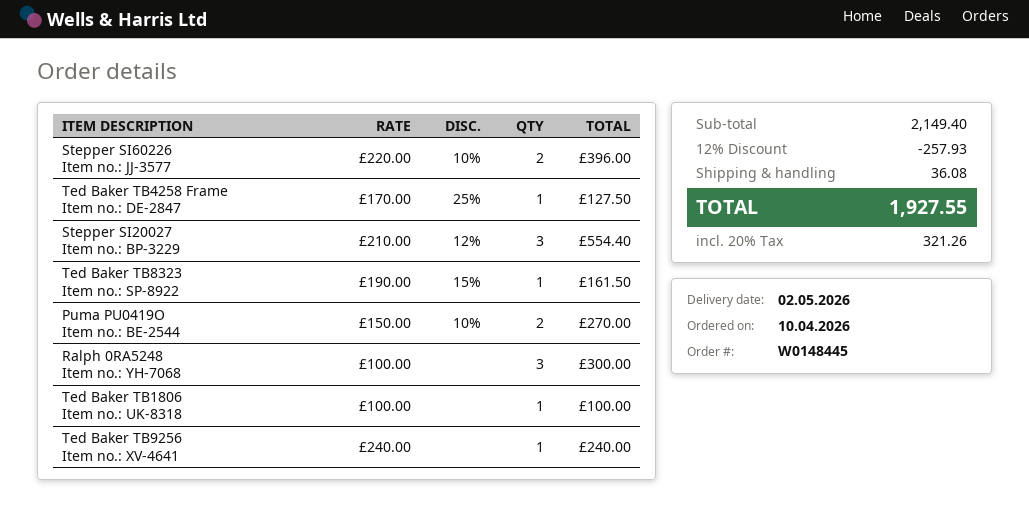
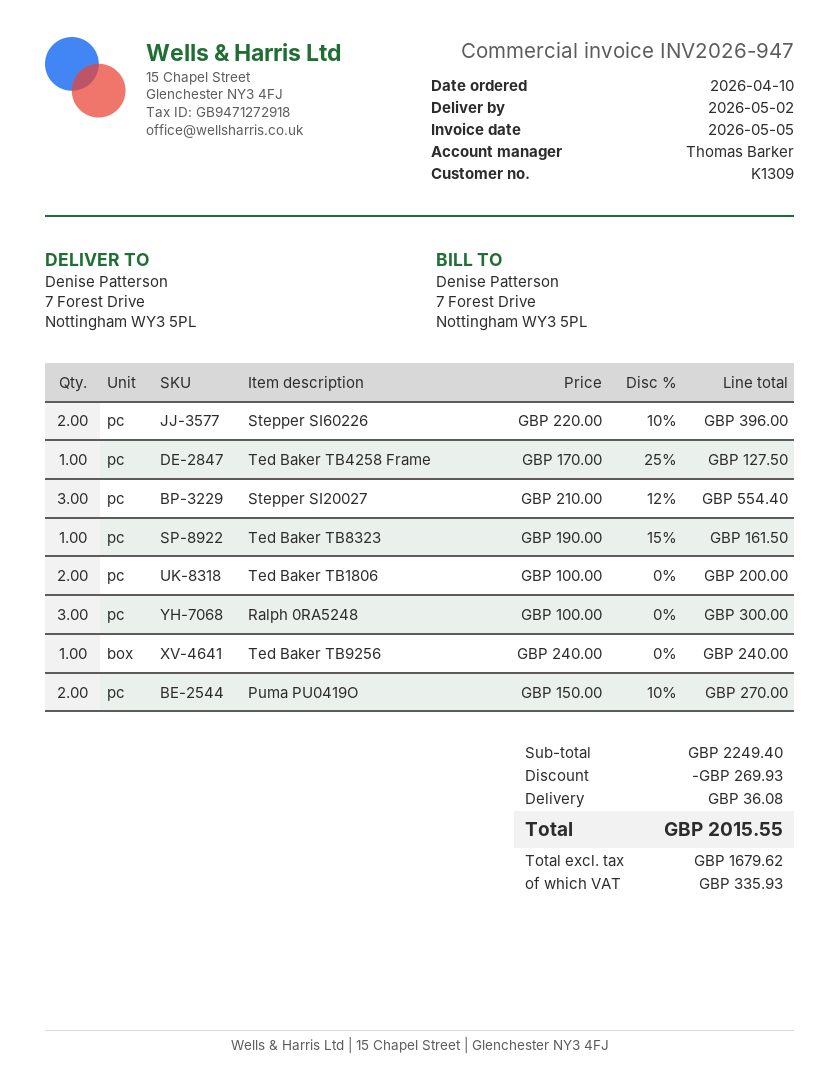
Ted Baker TB1806: 1 x 100.00 = 100.00 -> 2 x 100.00 = 200.00
subtotal: 2149.40 -> 2249.40
discount: 257.93 -> 269.93
tax: 321.26 -> 335.93
total: 1927.55 -> 2015.55

